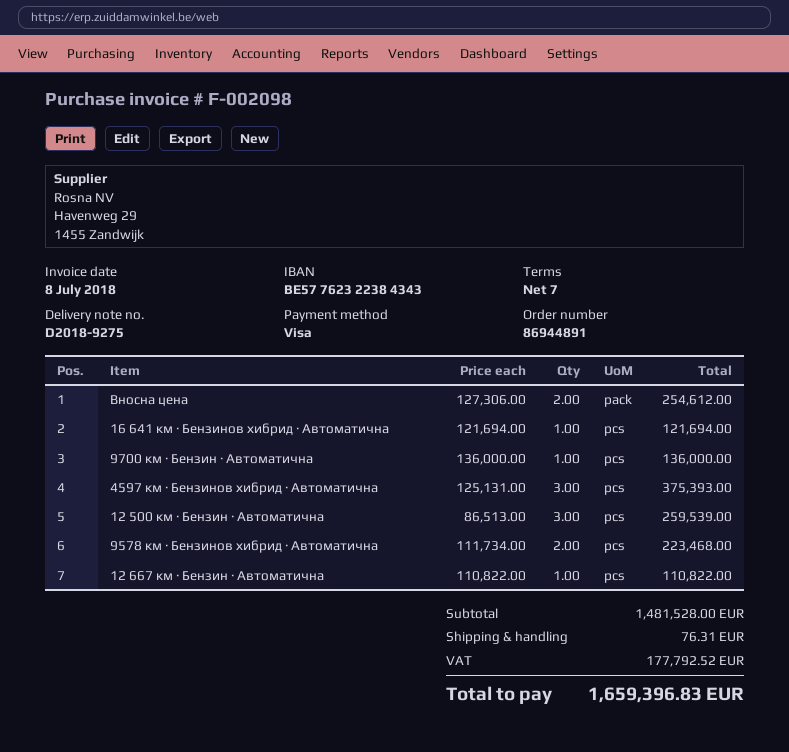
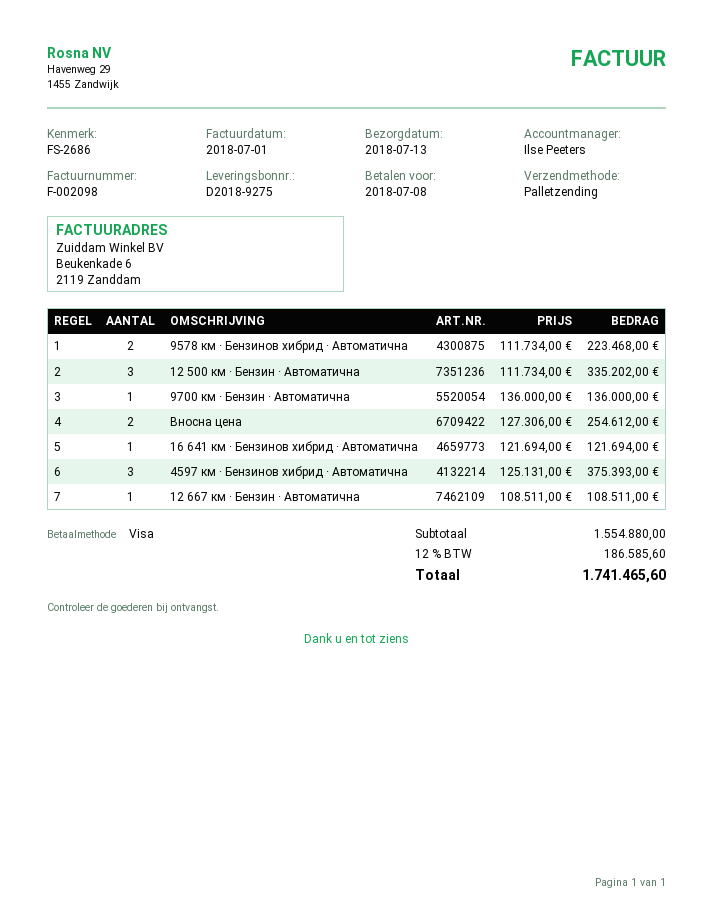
invoice date: 2018-07-08 -> 2018-07-01
12 500 км · Бензин · Автоматична: 3 x 86513.00 = 259539.00 -> 3 x 111734.00 = 335202.00
12 667 км · Бензин · Автоматична: 1 x 110822.00 = 110822.00 -> 1 x 108511.00 = 108511.00
subtotal: 1481528.00 -> 1554880.00
shipping: 76.31 -> none
tax: 177792.52 -> 186585.60
total: 1659396.83 -> 1741465.60

